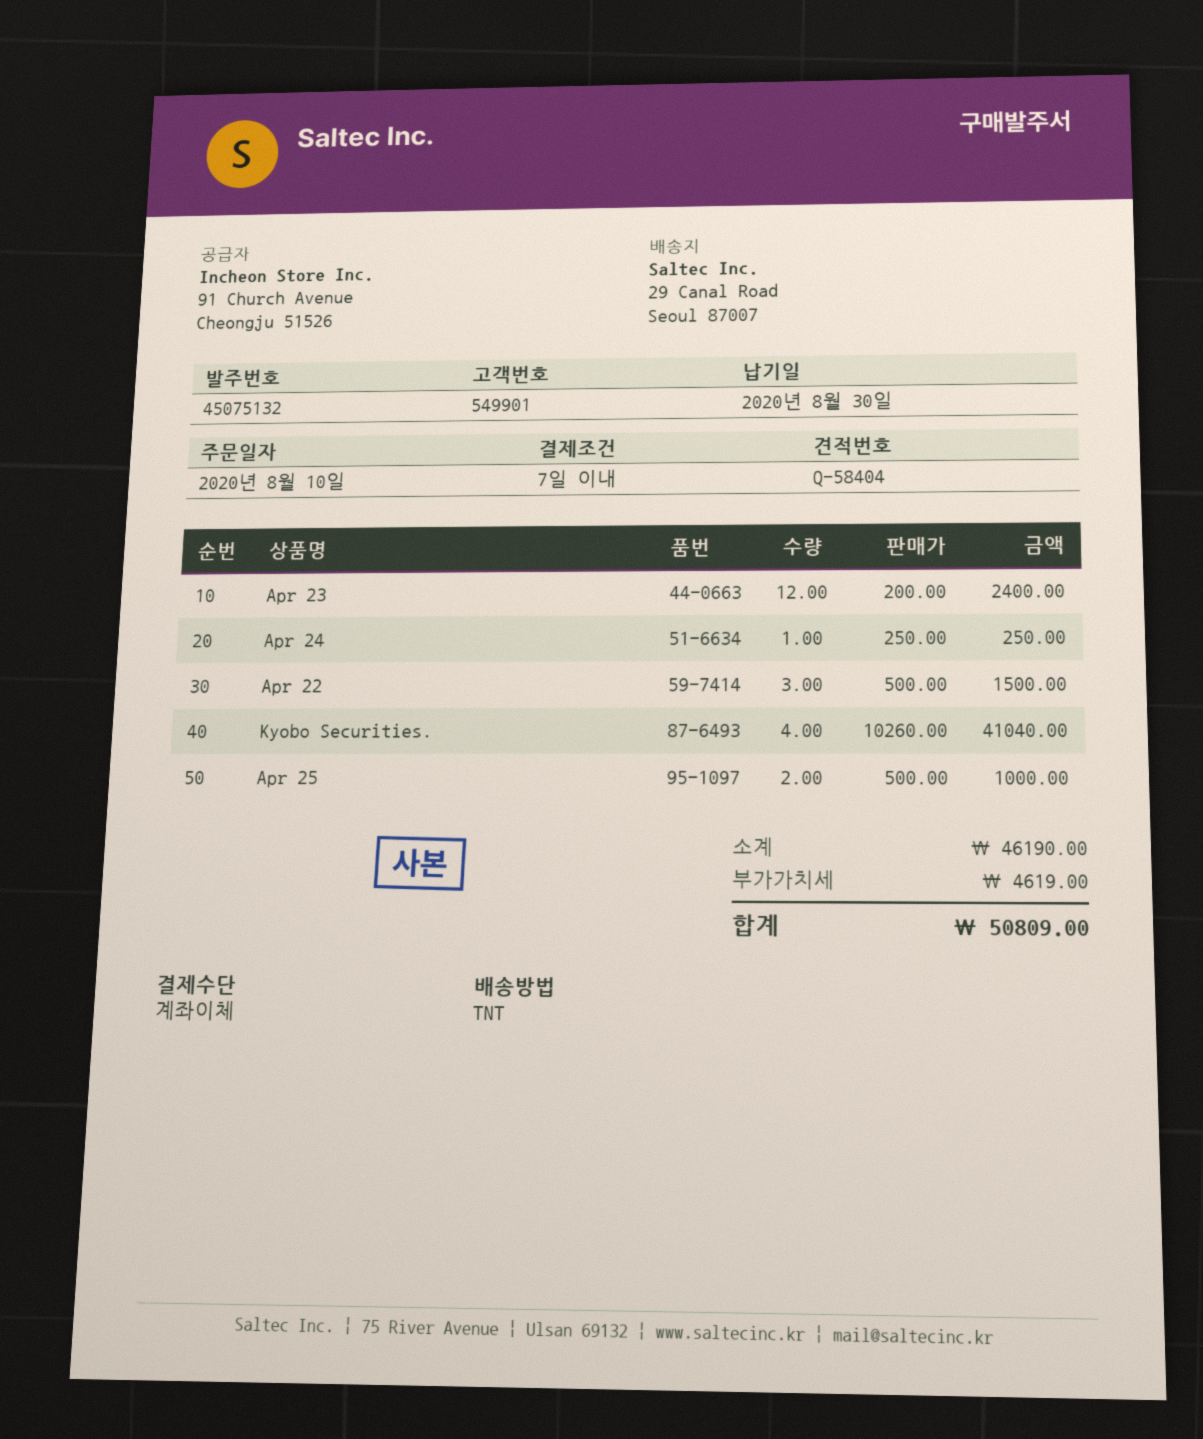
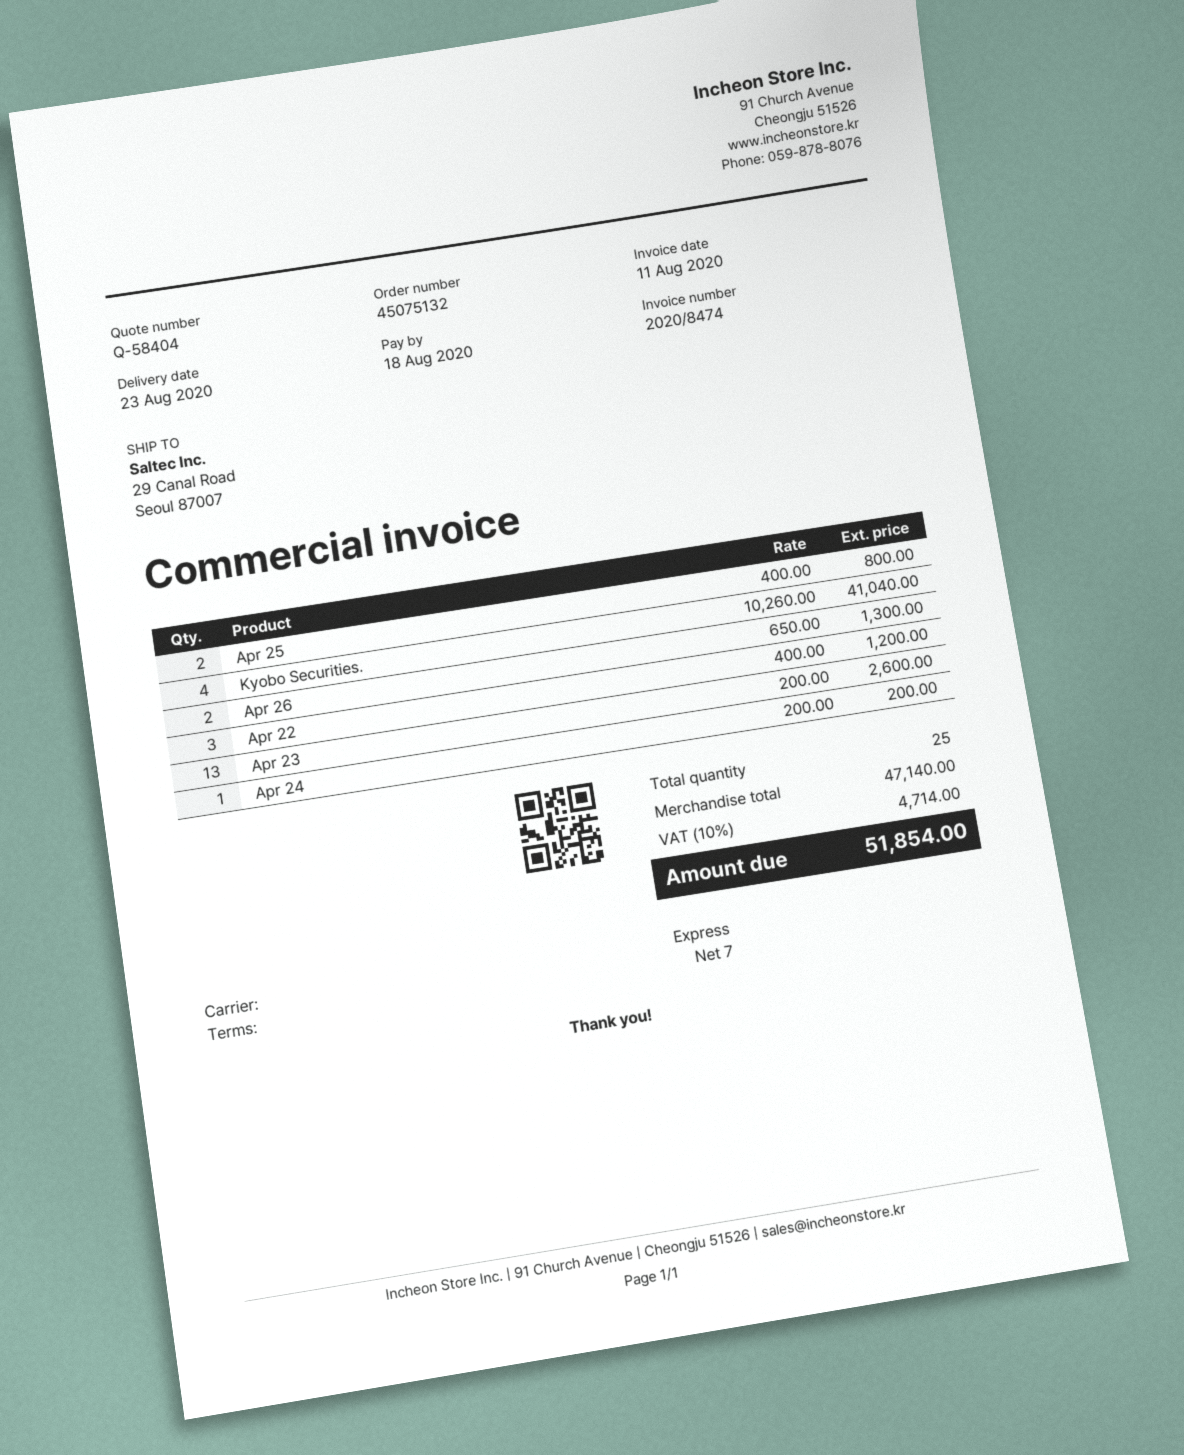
delivery date: 2020-08-30 -> 2020-08-23
shipping method: TNT -> express
Apr 23: 12 x 200.00 = 2400.00 -> 13 x 200.00 = 2600.00
Apr 24: 1 x 250.00 = 250.00 -> 1 x 200.00 = 200.00
Apr 22: 3 x 500.00 = 1500.00 -> 3 x 400.00 = 1200.00
Apr 25: 2 x 500.00 = 1000.00 -> 2 x 400.00 = 800.00
Apr 26: none -> 2 x 650.00 = 1300.00
subtotal: 46190.00 -> 47140.00
tax: 4619.00 -> 4714.00
total: 50809.00 -> 51854.00

